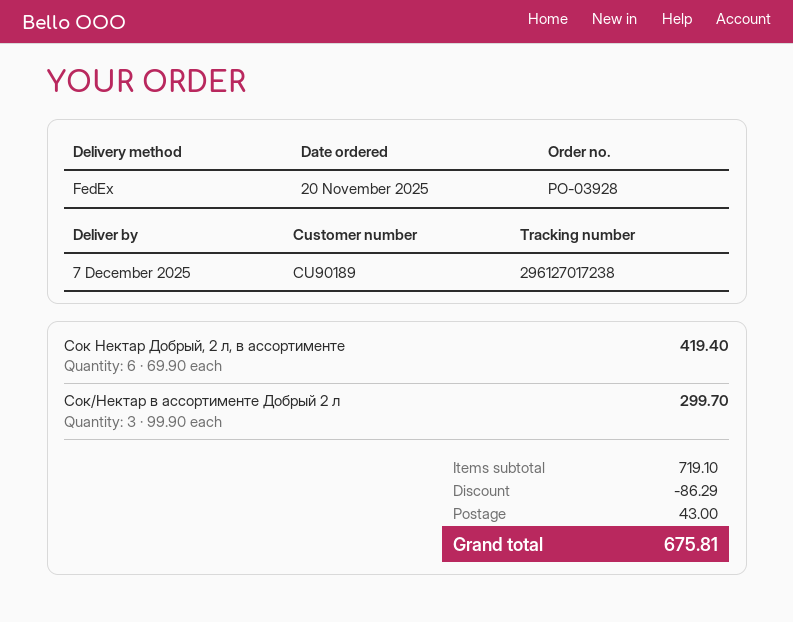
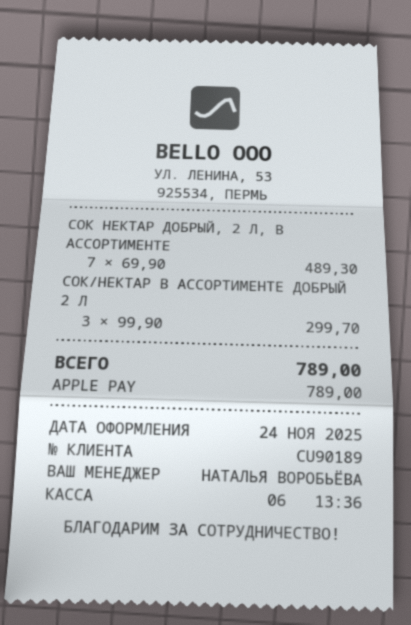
order date: 2025-11-20 -> 2025-11-24
Сок Нектар Добрый, 2 л, в ассортименте: 6 x 69.90 = 419.40 -> 7 x 69.90 = 489.30
discount: 86.29 -> none
shipping: 43.00 -> none
total: 675.81 -> 789.00

